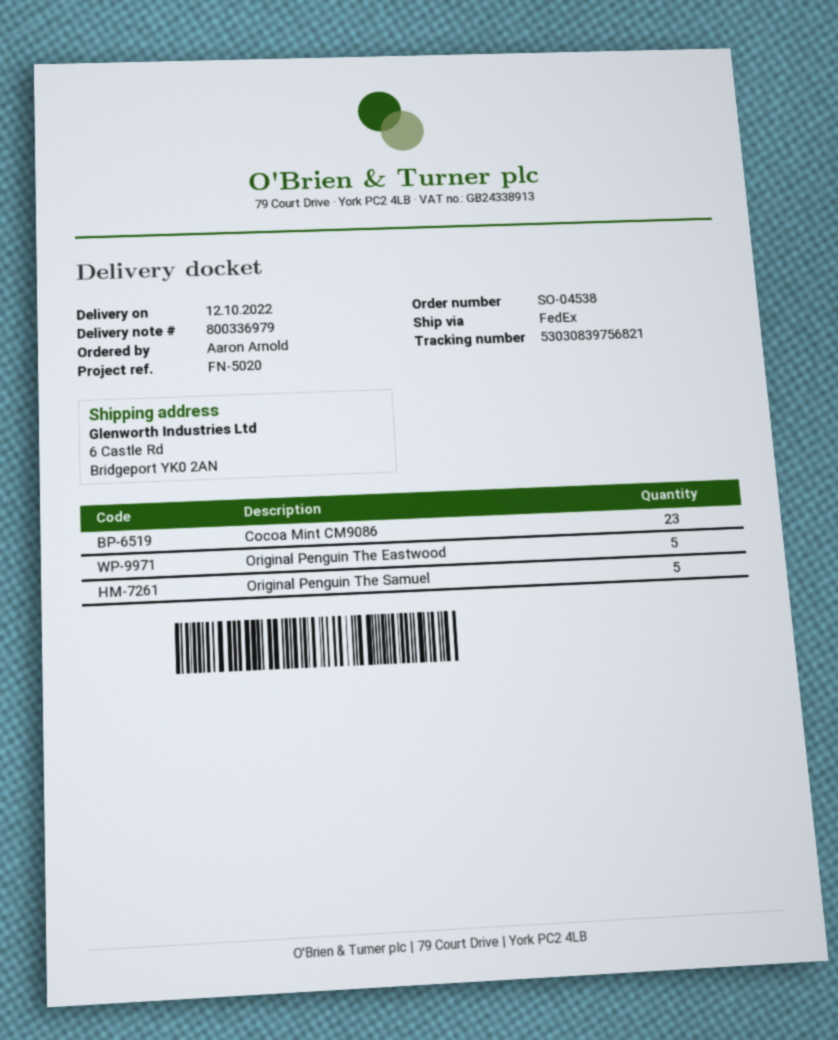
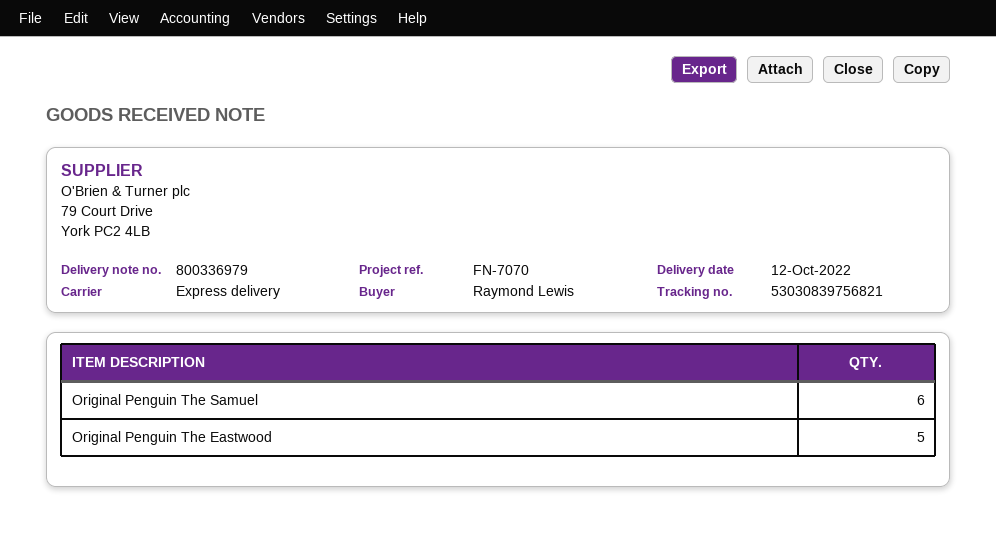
reference: FN-5020 -> FN-7070
ordered by: Aaron Arnold -> Raymond Lewis
shipping method: FedEx -> express
Cocoa Mint CM9086: 23 -> none
Original Penguin The Samuel: 5 -> 6

